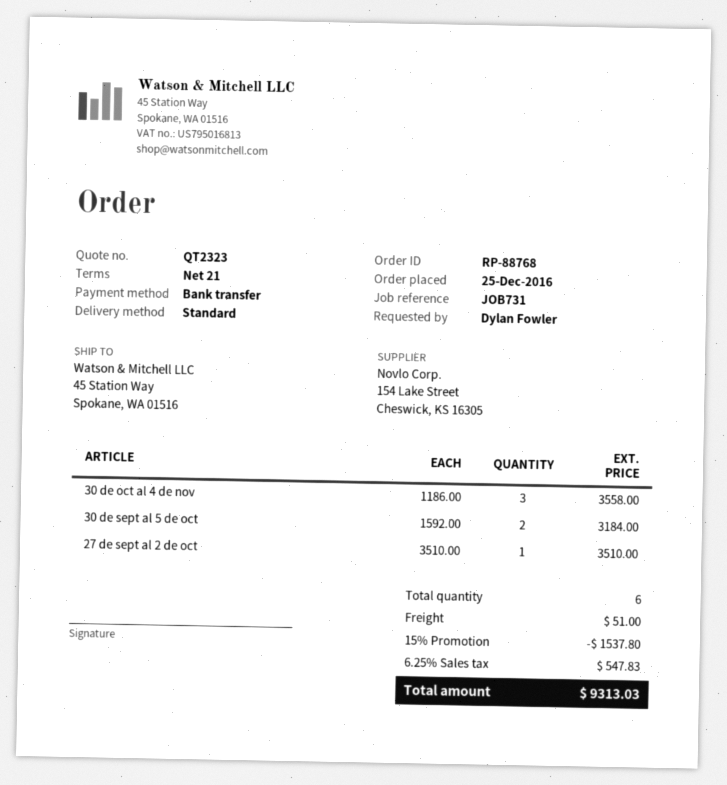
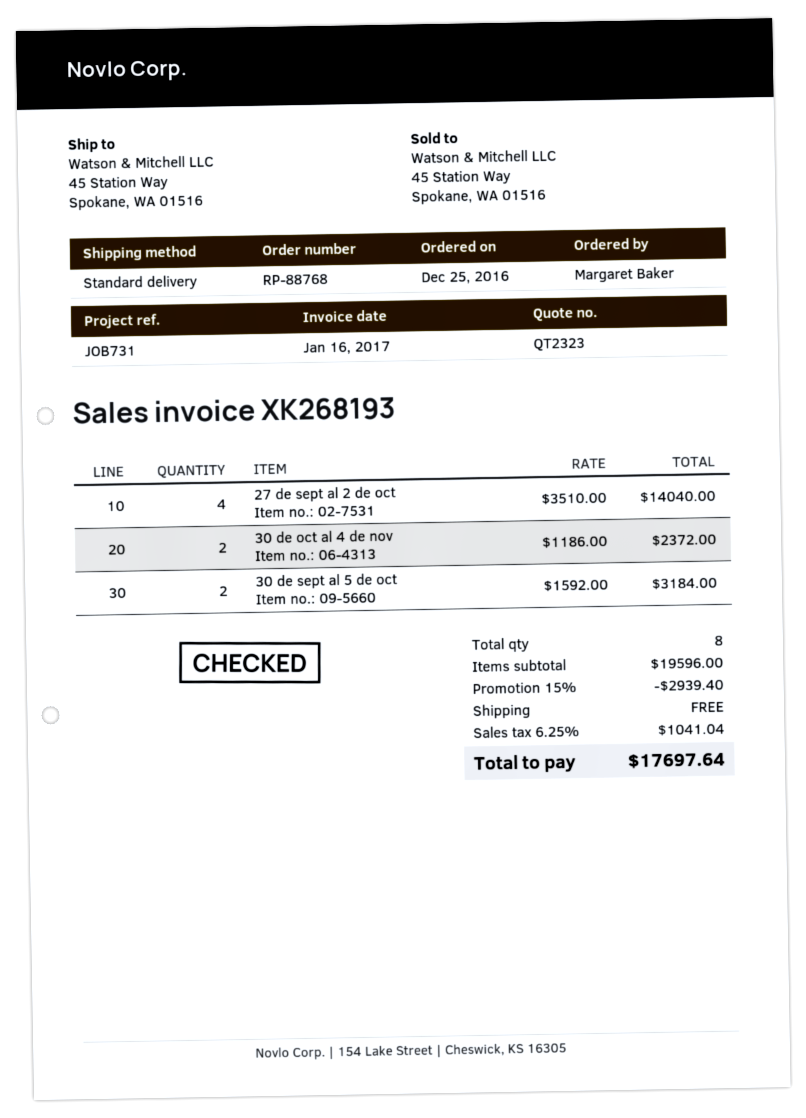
ordered by: Dylan Fowler -> Margaret Baker
30 de oct al 4 de nov: 3 x 1186.00 = 3558.00 -> 2 x 1186.00 = 2372.00
27 de sept al 2 de oct: 1 x 3510.00 = 3510.00 -> 4 x 3510.00 = 14040.00
total quantity: 6 -> 8
discount: 15% = 1537.80 -> 15% = 2939.40
shipping: 51.00 -> 0.00
tax: 6.25% = 547.83 -> 6.25% = 1041.04
total: 9313.03 -> 17697.64

